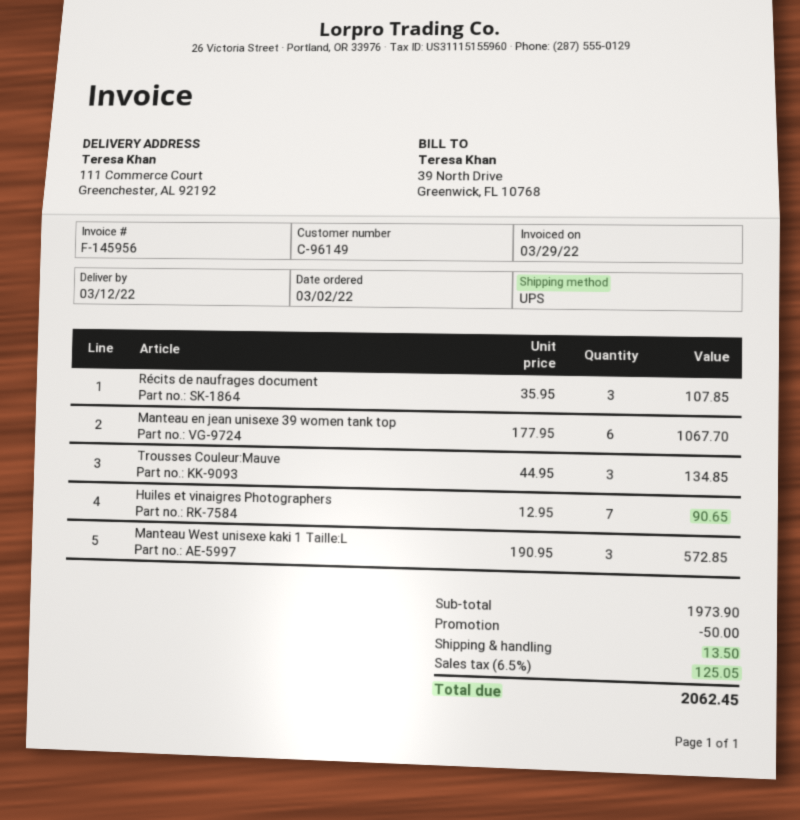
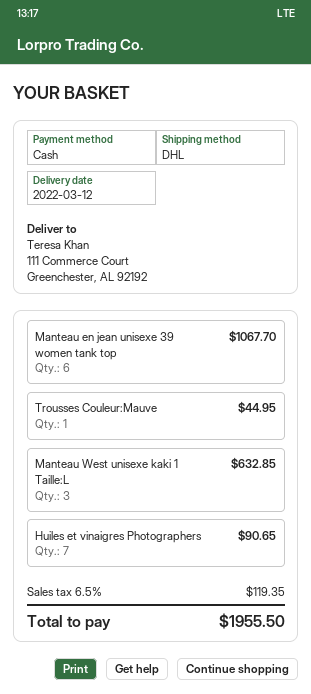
shipping method: UPS -> DHL
Récits de naufrages document: 3 for 107.85 -> none
Trousses Couleur:Mauve: 3 for 134.85 -> 1 for 44.95
Manteau West unisexe kaki 1 Taille:L: 3 for 572.85 -> 3 for 632.85
discount: 50.00 -> none
shipping: 13.50 -> none
tax: 6.5% = 125.05 -> 6.5% = 119.35
total: 2062.45 -> 1955.50

